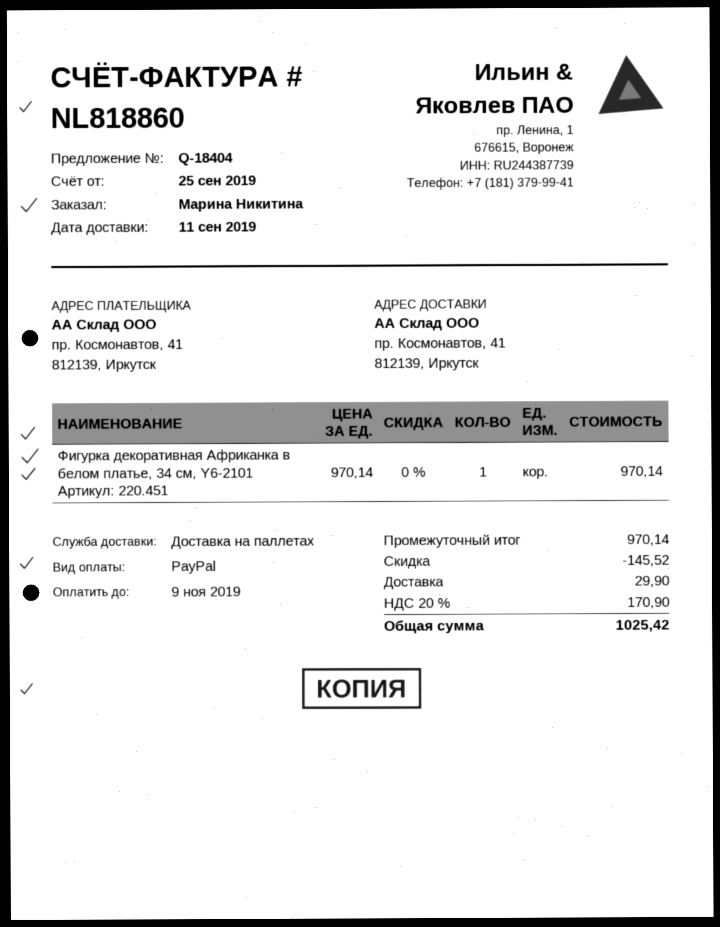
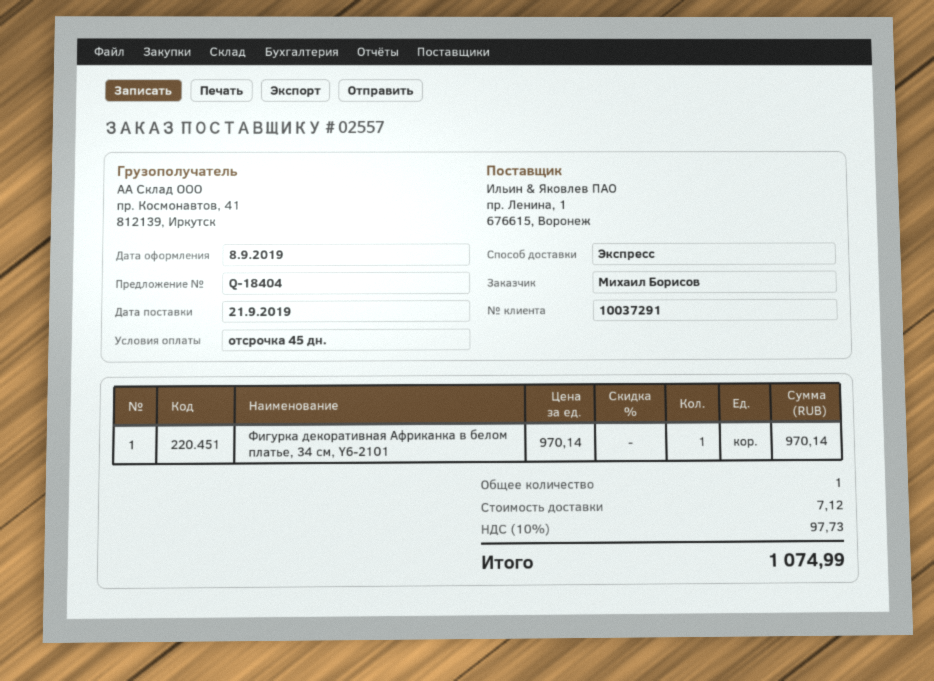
delivery date: 2019-09-11 -> 2019-09-21
ordered by: Марина Никитина -> Михаил Борисов
shipping method: pallet freight -> express
discount: 145.52 -> none
shipping: 29.90 -> 7.12
tax: 20% = 170.90 -> 10% = 97.73
total: 1025.42 -> 1074.99

